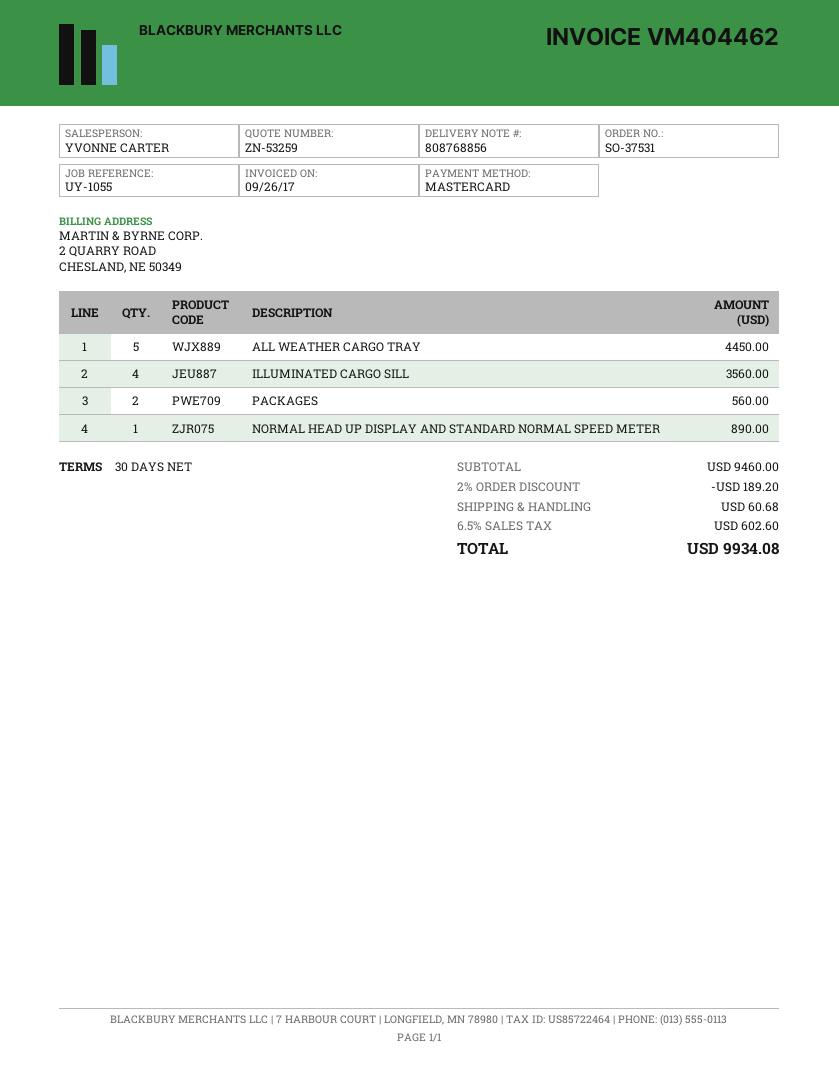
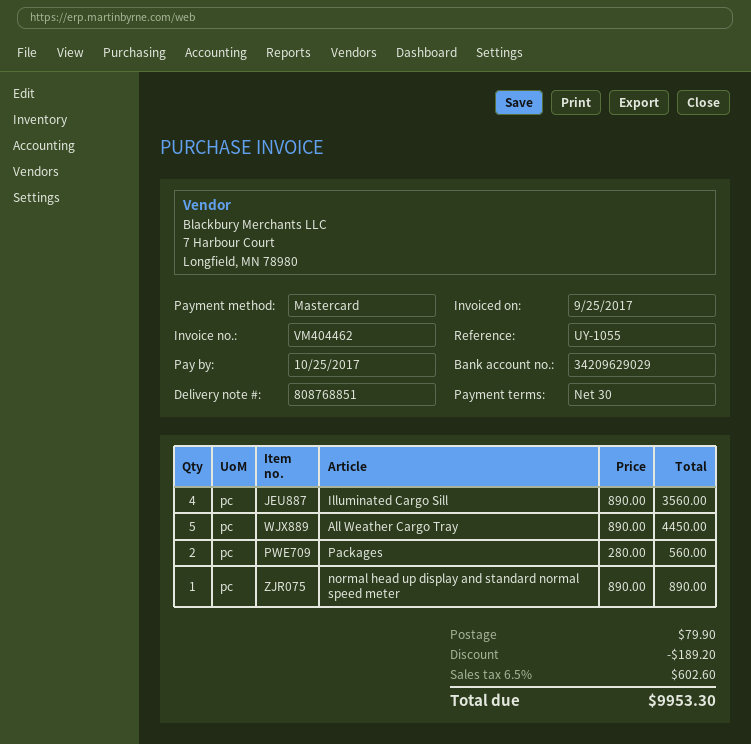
delivery note number: 808768856 -> 808768851
invoice date: 2017-09-26 -> 2017-09-25
shipping: 60.68 -> 79.90
total: 9934.08 -> 9953.30

